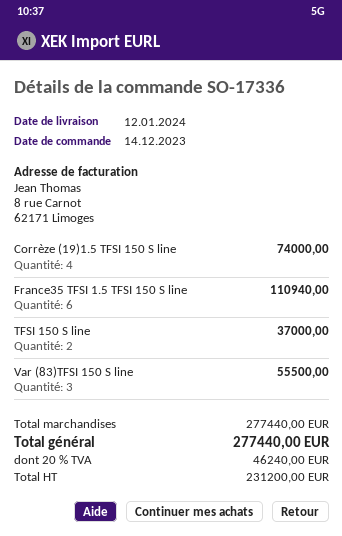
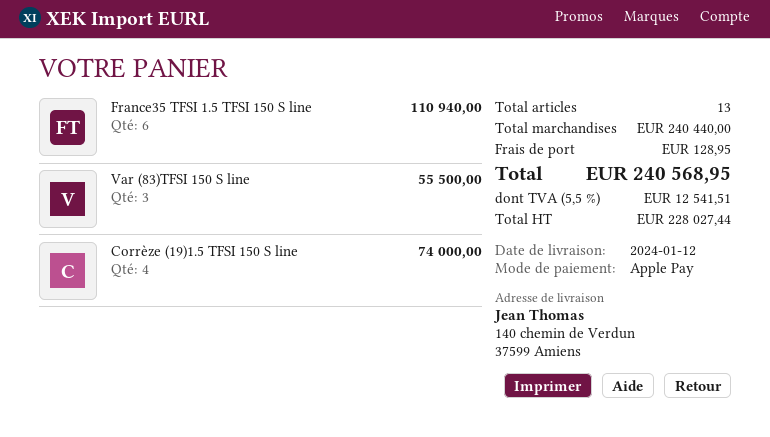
TFSI 150 S line: 2 for 37000.00 -> none
subtotal: 277440.00 -> 240440.00
shipping: none -> 128.95
net: 231200.00 -> 228027.44
tax: 20% = 46240.00 -> 5.5% = 12541.51
total: 277440.00 -> 240568.95

